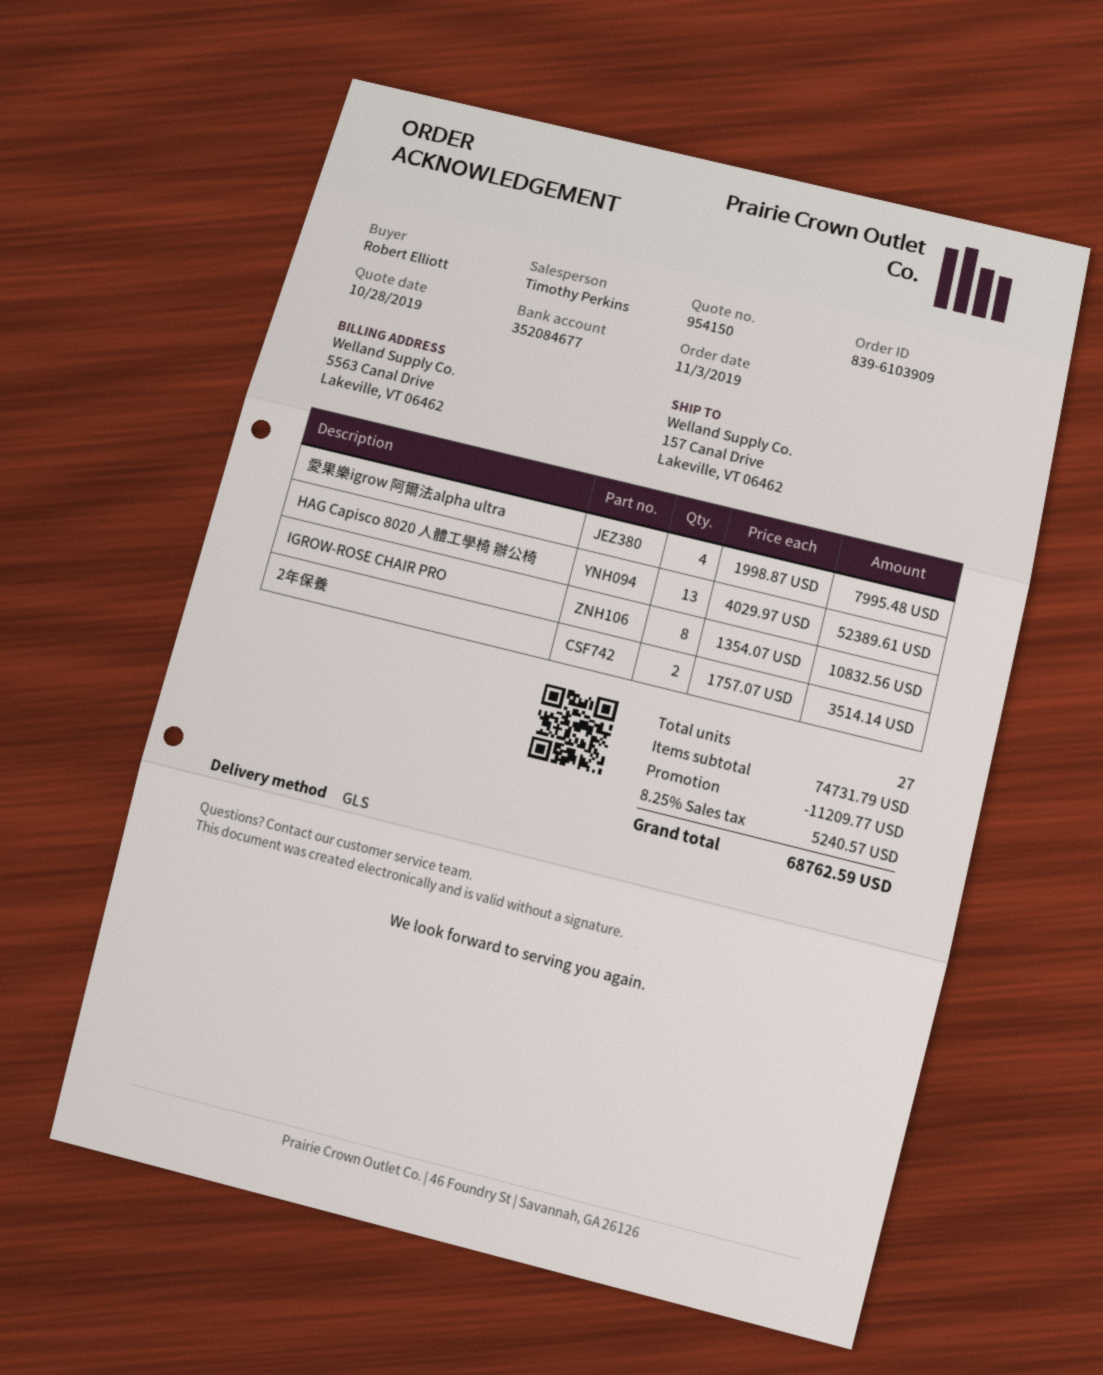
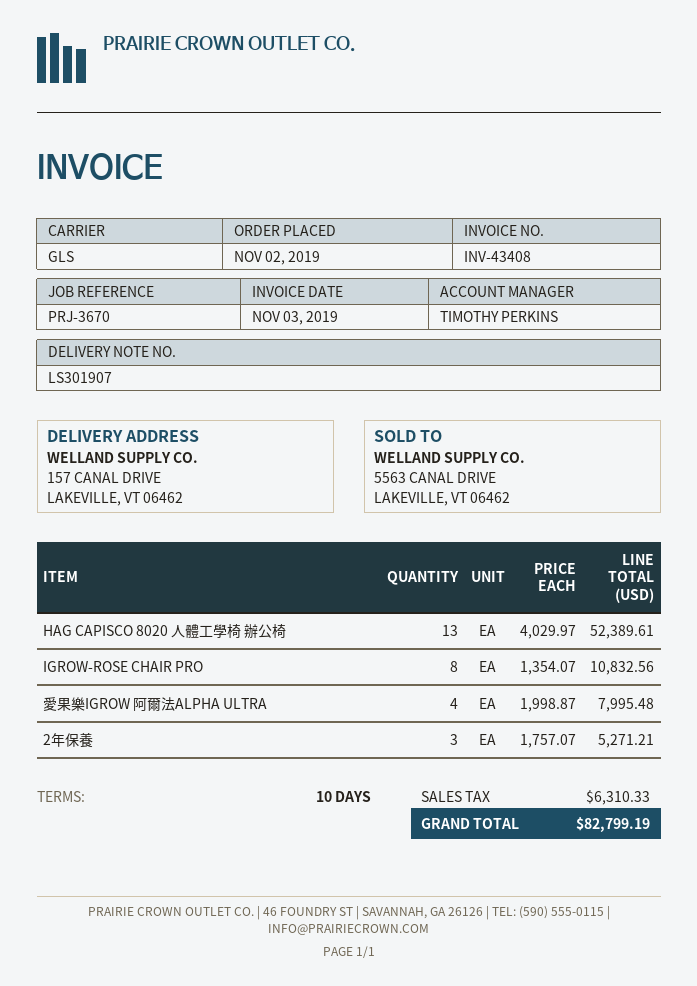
order date: 2019-11-03 -> 2019-11-02
2年保養: 2 x 1757.07 = 3514.14 -> 3 x 1757.07 = 5271.21
discount: 11209.77 -> none
tax: 5240.57 -> 6310.33
total: 68762.59 -> 82799.19

